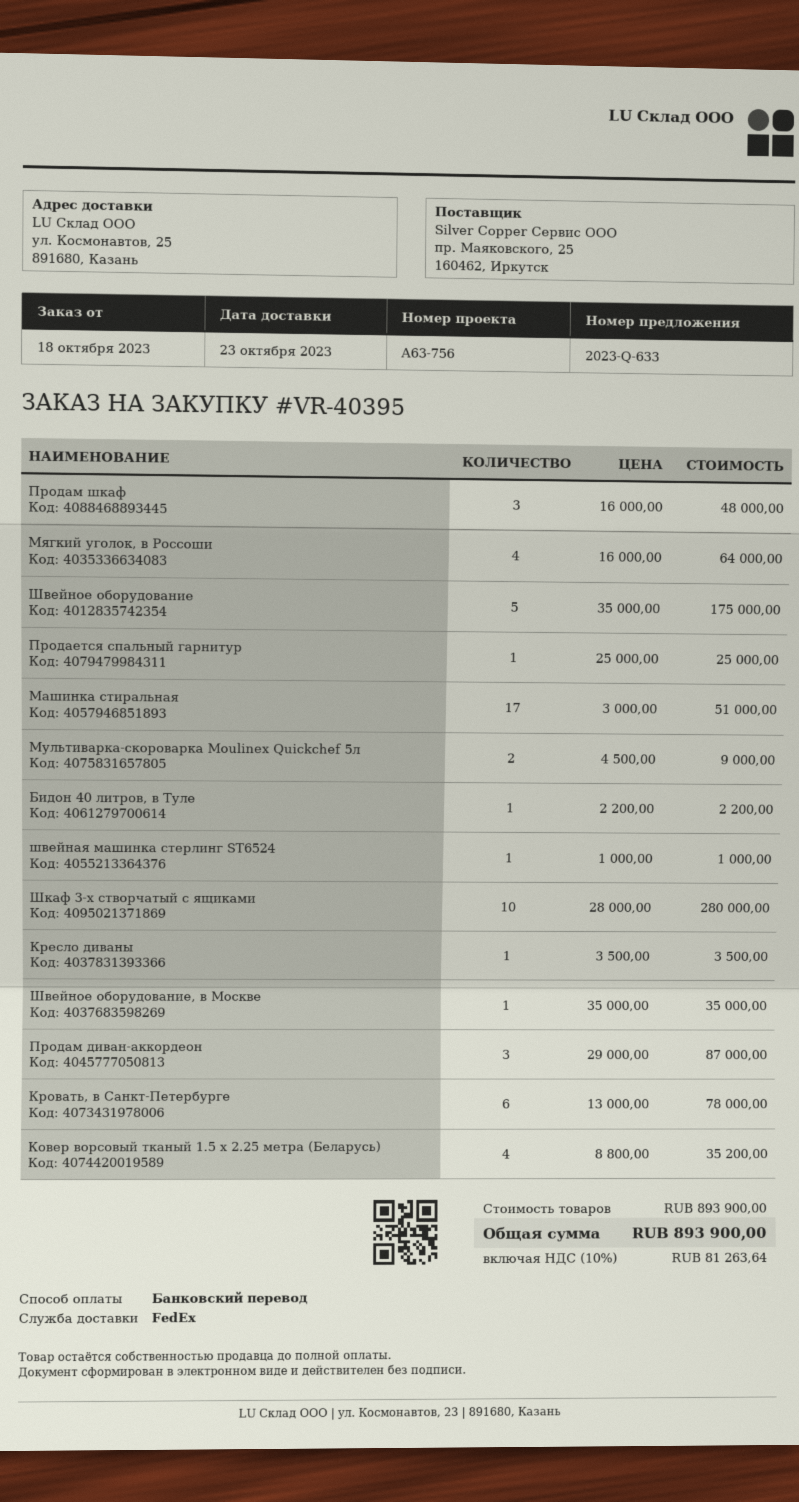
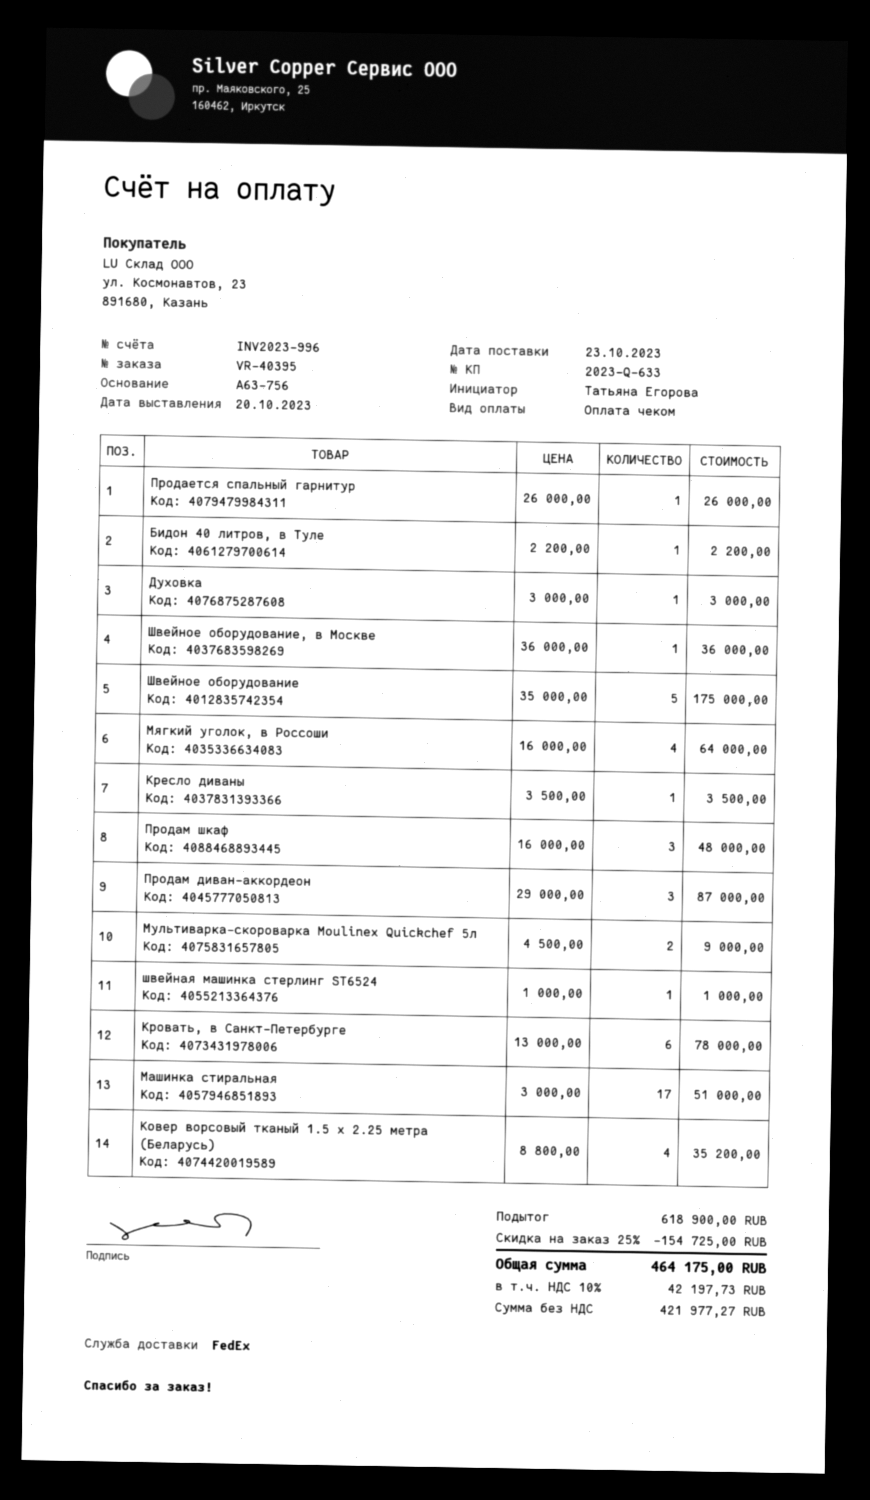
payment method: bank transfer -> cheque
Продается спальный гарнитур: 1 x 25000.00 = 25000.00 -> 1 x 26000.00 = 26000.00
Шкаф 3-х створчатый с ящиками: 10 x 28000.00 = 280000.00 -> none
Швейное оборудование, в Москве: 1 x 35000.00 = 35000.00 -> 1 x 36000.00 = 36000.00
Духовка: none -> 1 x 3000.00 = 3000.00
subtotal: 893900.00 -> 618900.00
discount: none -> 25% = 154725.00
tax: 10% = 81263.64 -> 10% = 42197.73
total: 893900.00 -> 464175.00

